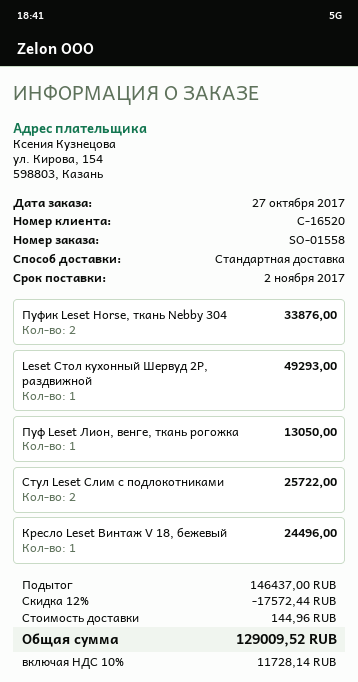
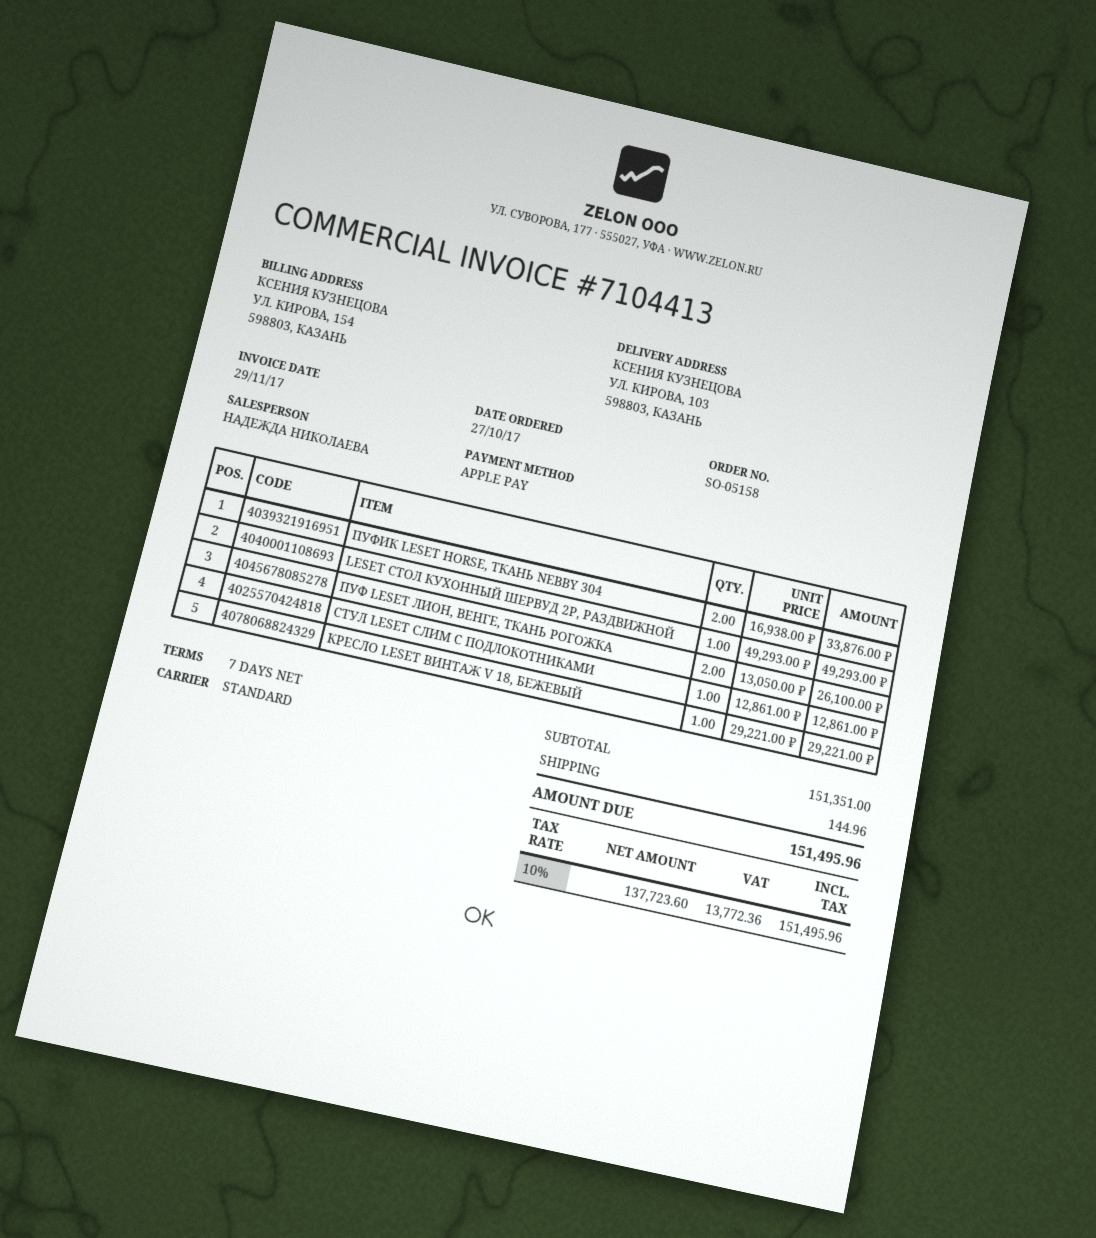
order number: SO-01558 -> SO-05158
Пуф Leset Лион, венге, ткань рогожка: 1 for 13050.00 -> 2 for 26100.00
Стул Leset Слим с подлокотниками: 2 for 25722.00 -> 1 for 12861.00
Кресло Leset Винтаж V 18, бежевый: 1 for 24496.00 -> 1 for 29221.00
subtotal: 146437.00 -> 151351.00
discount: 12% = 17572.44 -> none
tax: 10% = 11728.14 -> 10% = 13772.36
total: 129009.52 -> 151495.96

